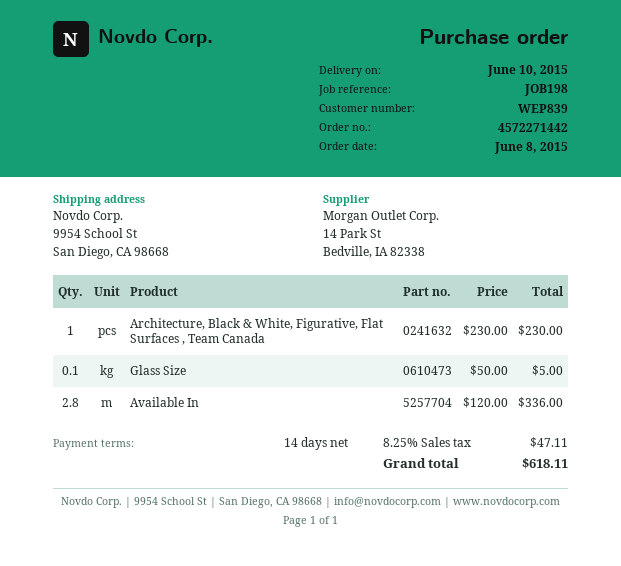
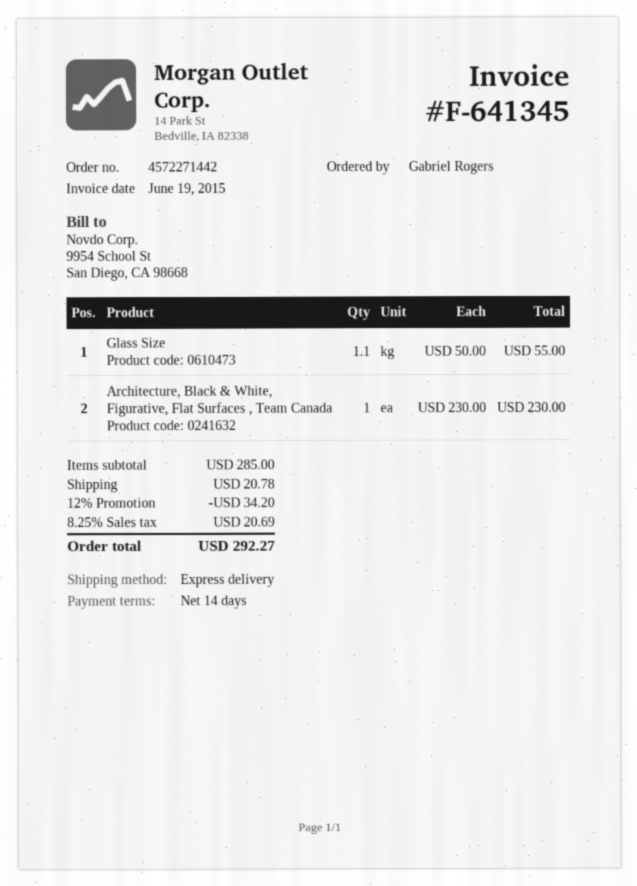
Glass Size: 0.1 x 50.00 = 5.00 -> 1.1 x 50.00 = 55.00
Available In: 2.8 x 120.00 = 336.00 -> none
discount: none -> 12% = 34.20
shipping: none -> 20.78
tax: 8.25% = 47.11 -> 8.25% = 20.69
total: 618.11 -> 292.27

